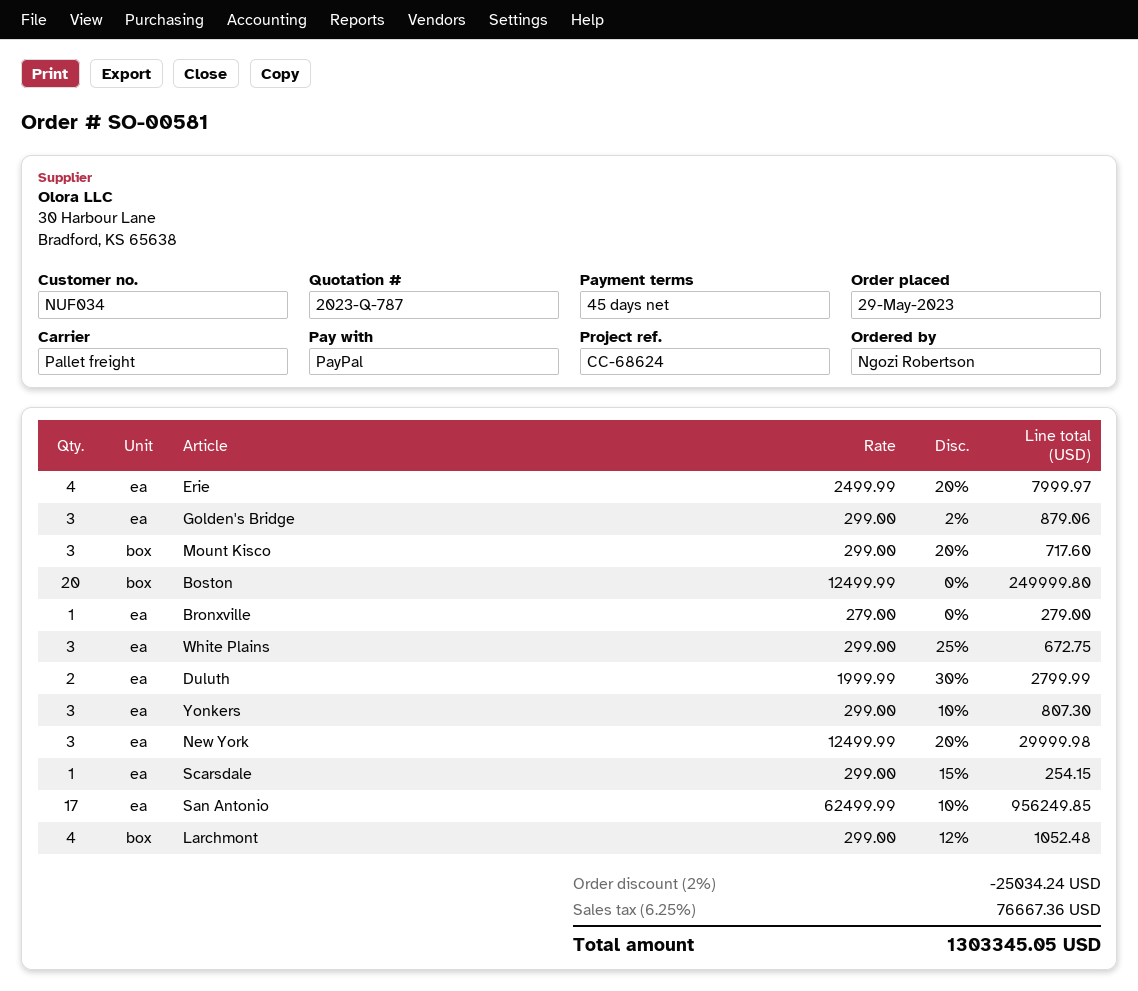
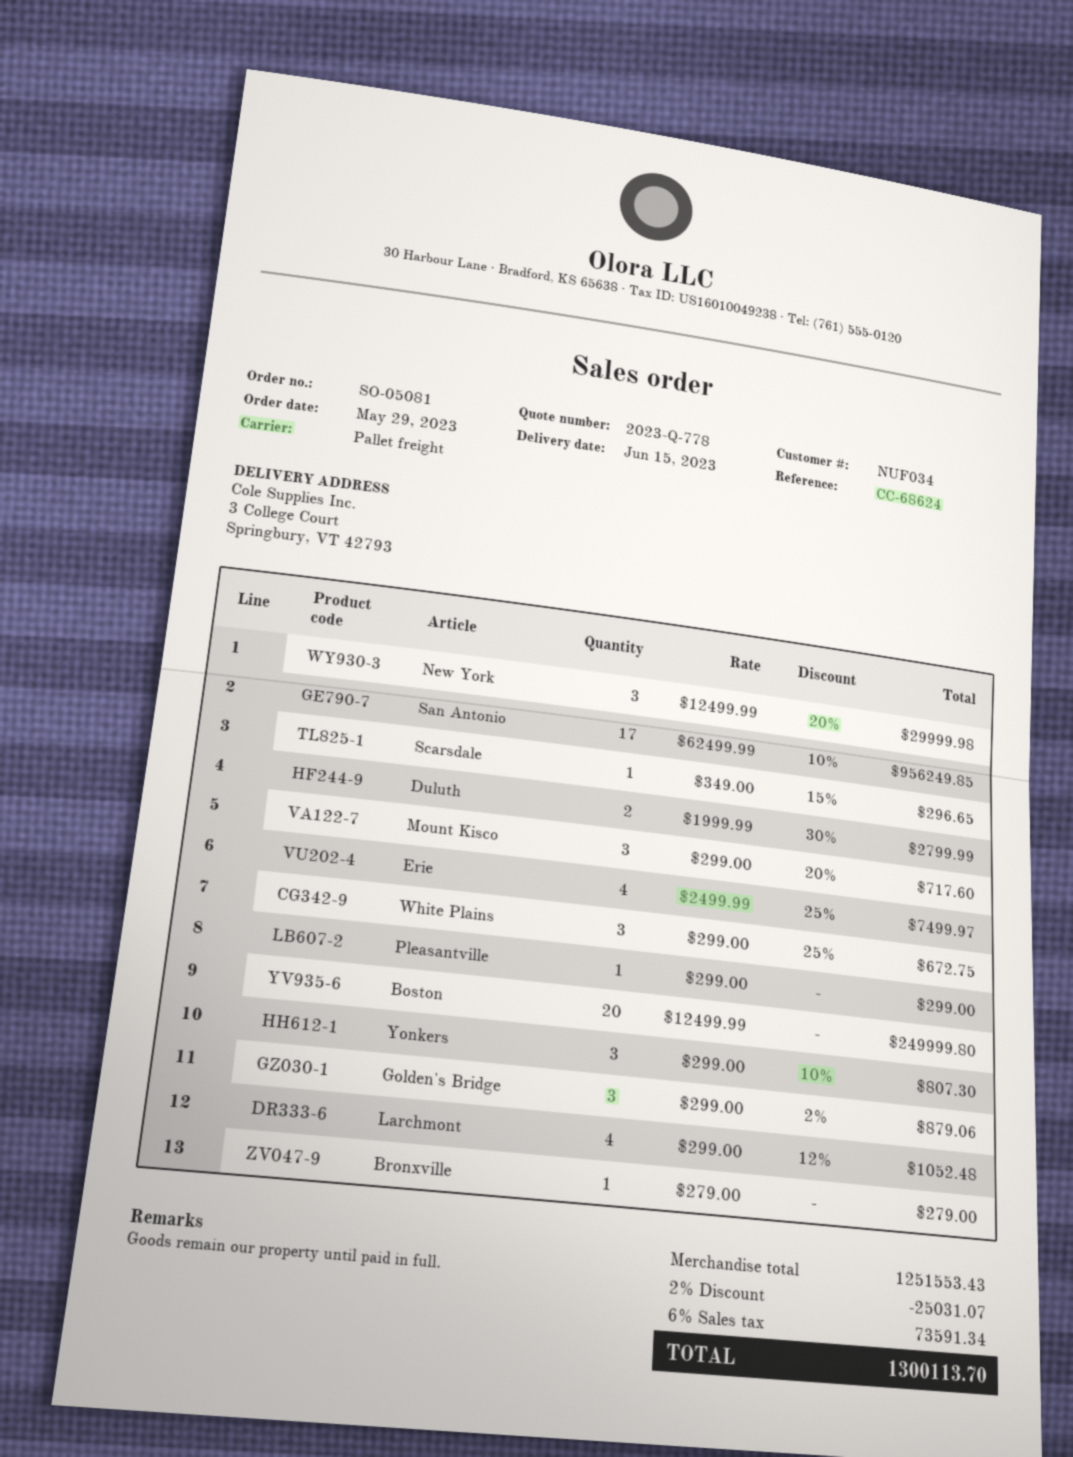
quote number: 2023-Q-787 -> 2023-Q-778
order number: SO-00581 -> SO-05081
Erie: 4 x 2499.99 - 20% = 7999.97 -> 4 x 2499.99 - 25% = 7499.97
Scarsdale: 1 x 299.00 - 15% = 254.15 -> 1 x 349.00 - 15% = 296.65
Pleasantville: none -> 1 x 299.00 = 299.00
discount: 2% = 25034.24 -> 2% = 25031.07
tax: 6.25% = 76667.36 -> 6% = 73591.34
total: 1303345.05 -> 1300113.70

